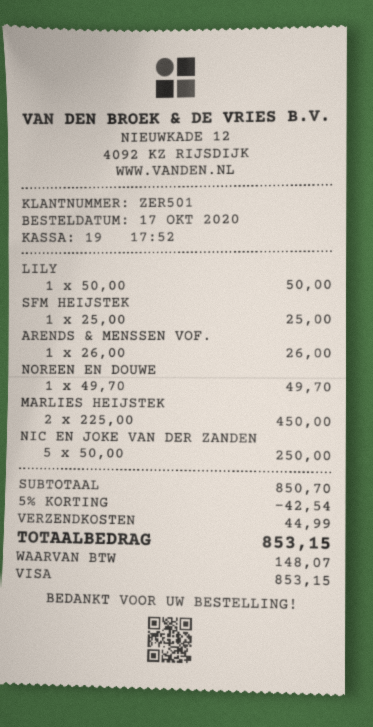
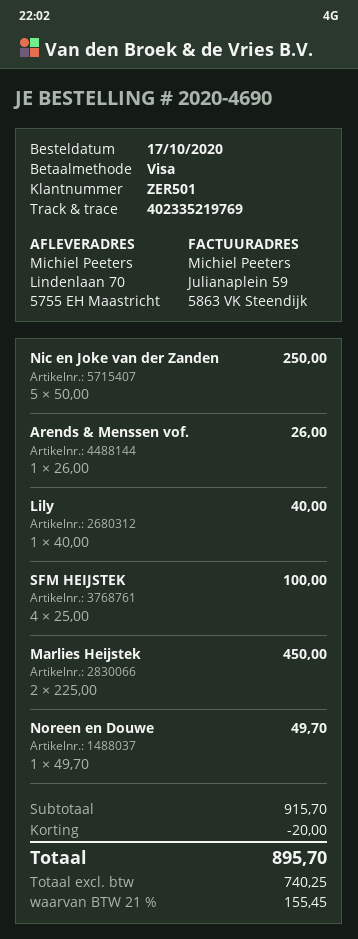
LILY: 1 x 50.00 = 50.00 -> 1 x 40.00 = 40.00
SFM HEIJSTEK: 1 x 25.00 = 25.00 -> 4 x 25.00 = 100.00
subtotal: 850.70 -> 915.70
discount: 42.54 -> 20.00
shipping: 44.99 -> none
tax: 148.07 -> 155.45
total: 853.15 -> 895.70

